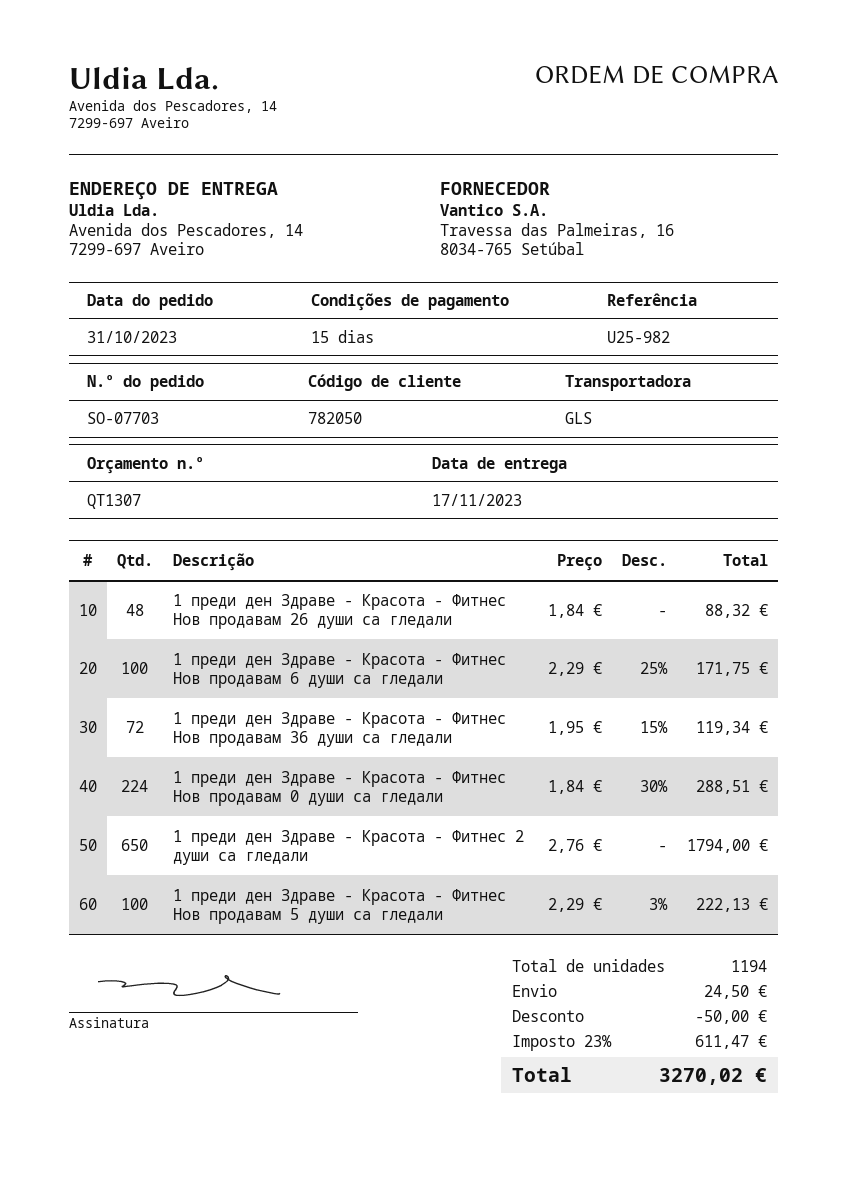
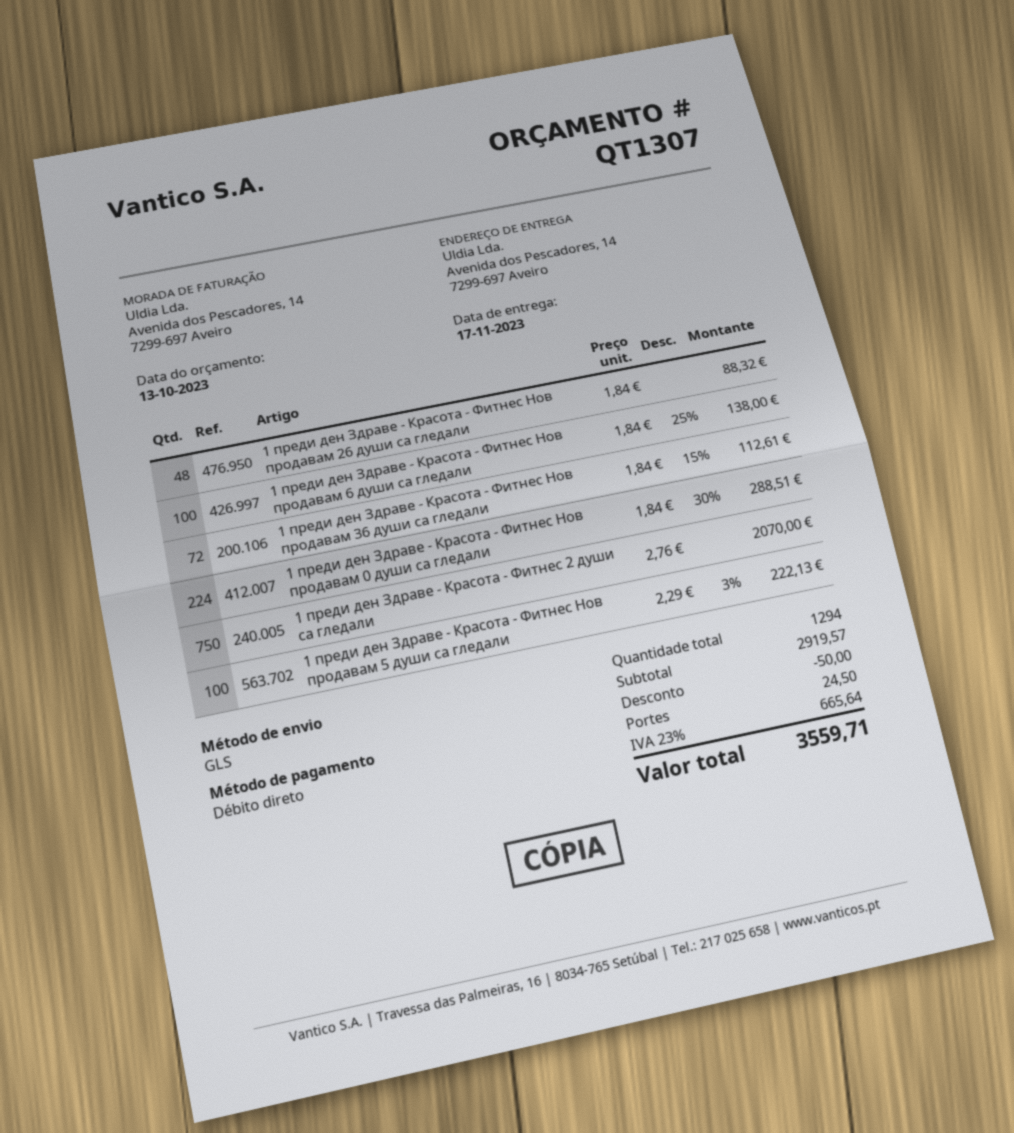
1 преди ден Здраве - Красота - Фитнес Нов продавам 6 души са гледали: 100 x 2.29 - 25% = 171.75 -> 100 x 1.84 - 25% = 138.00
1 преди ден Здраве - Красота - Фитнес Нов продавам 36 души са гледали: 72 x 1.95 - 15% = 119.34 -> 72 x 1.84 - 15% = 112.61
1 преди ден Здраве - Красота - Фитнес 2 души са гледали: 650 x 2.76 = 1794.00 -> 750 x 2.76 = 2070.00
total quantity: 1194 -> 1294
tax: 23% = 611.47 -> 23% = 665.64
total: 3270.02 -> 3559.71

